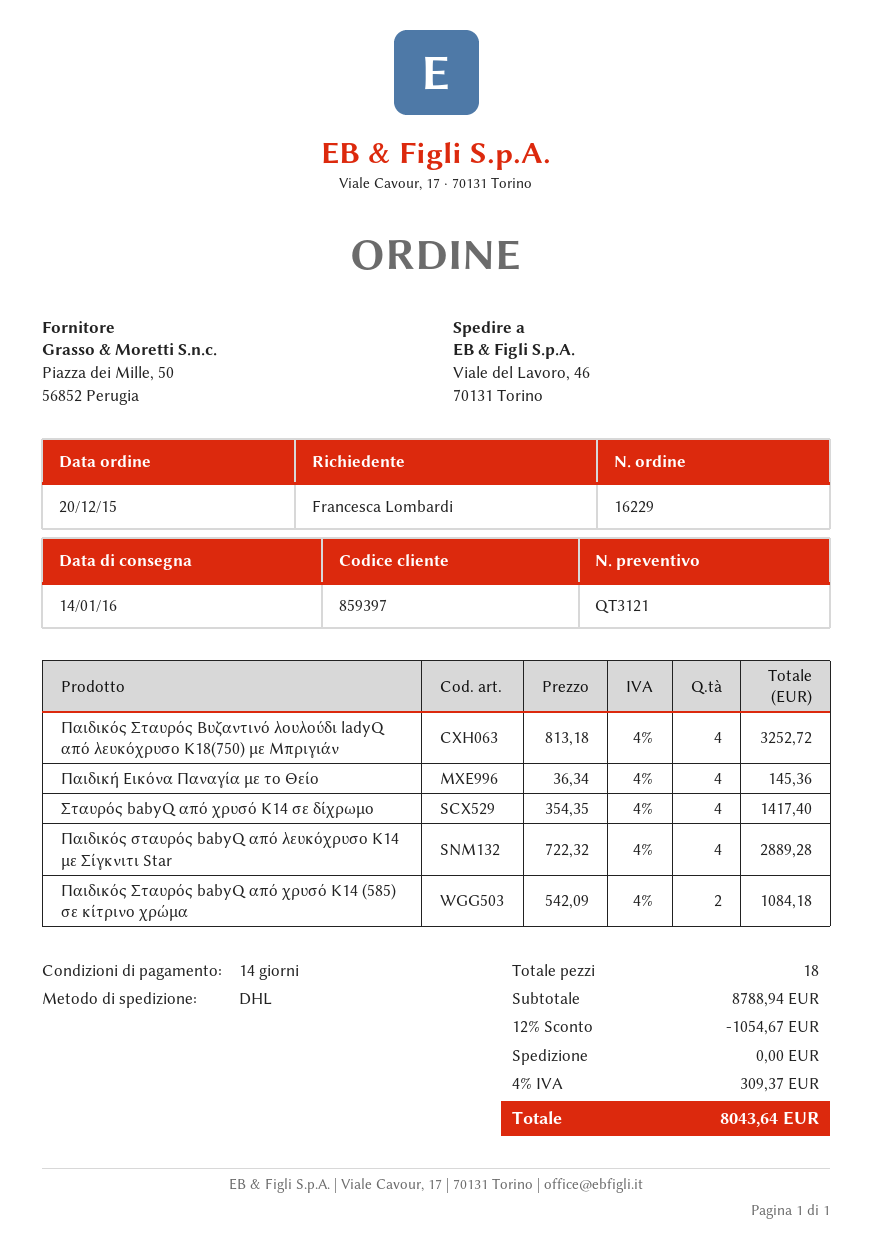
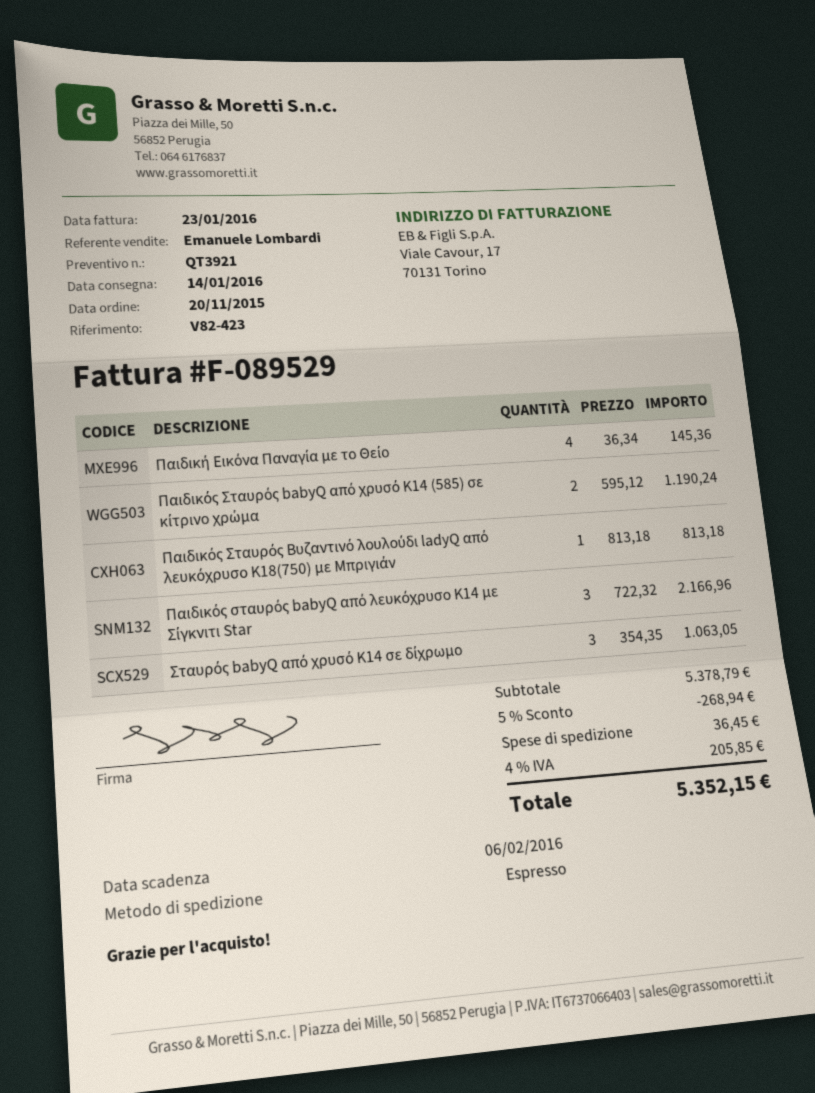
quote number: QT3121 -> QT3921
order date: 2015-12-20 -> 2015-11-20
shipping method: DHL -> express
Παιδικός Σταυρός Βυζαντινό λουλούδι ladyQ από λευκόχρυσο Κ18(750) με Μπριγιάν: 4 x 813.18 = 3252.72 -> 1 x 813.18 = 813.18
Σταυρός babyQ από χρυσό Κ14 σε δίχρωμο: 4 x 354.35 = 1417.40 -> 3 x 354.35 = 1063.05
Παιδικός σταυρός babyQ από λευκόχρυσο Κ14 με Σίγκνιτι Star: 4 x 722.32 = 2889.28 -> 3 x 722.32 = 2166.96
Παιδικός Σταυρός babyQ από χρυσό Κ14 (585) σε κίτρινο χρώμα: 2 x 542.09 = 1084.18 -> 2 x 595.12 = 1190.24
subtotal: 8788.94 -> 5378.79
discount: 12% = 1054.67 -> 5% = 268.94
shipping: 0.00 -> 36.45
tax: 4% = 309.37 -> 4% = 205.85
total: 8043.64 -> 5352.15

